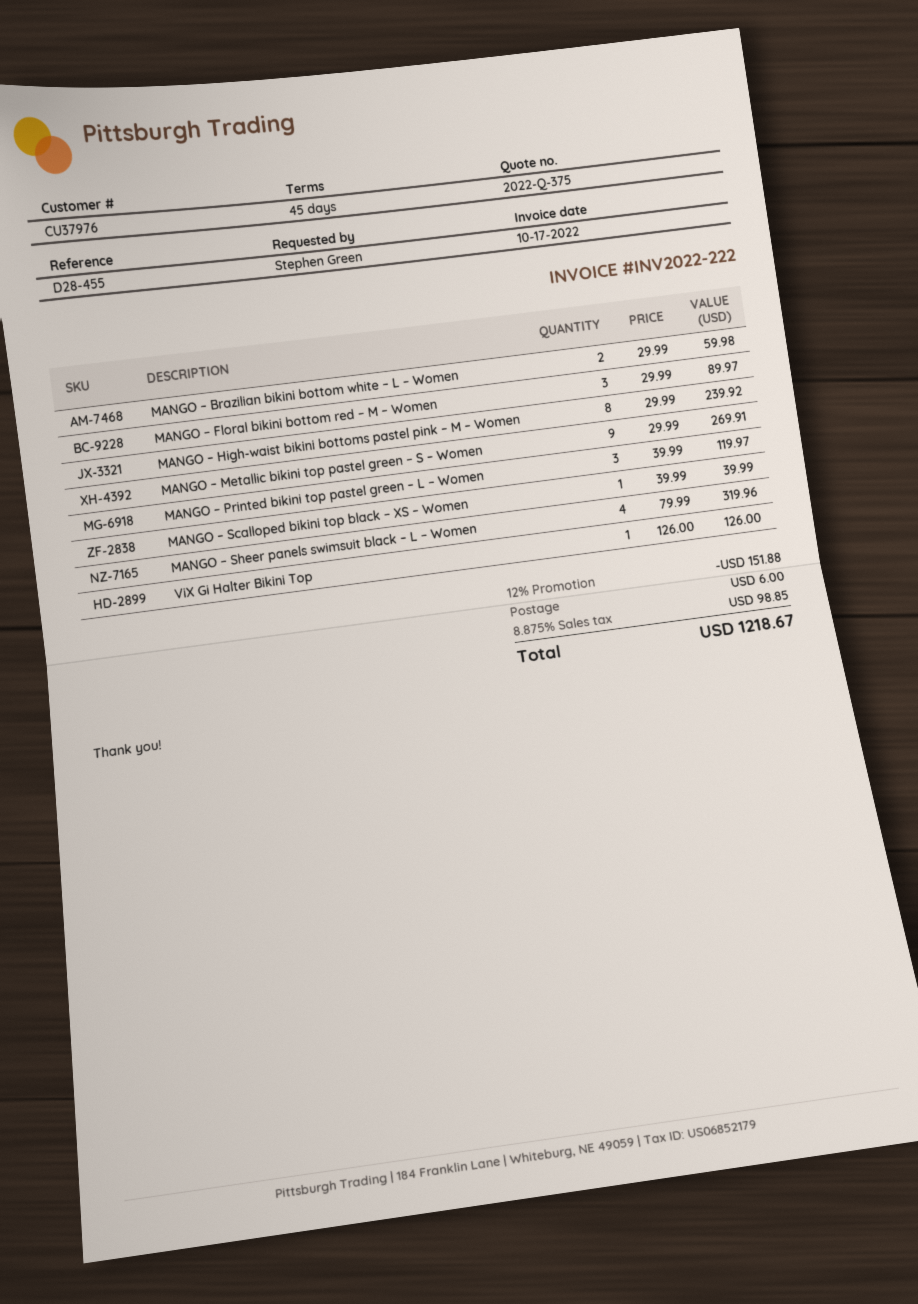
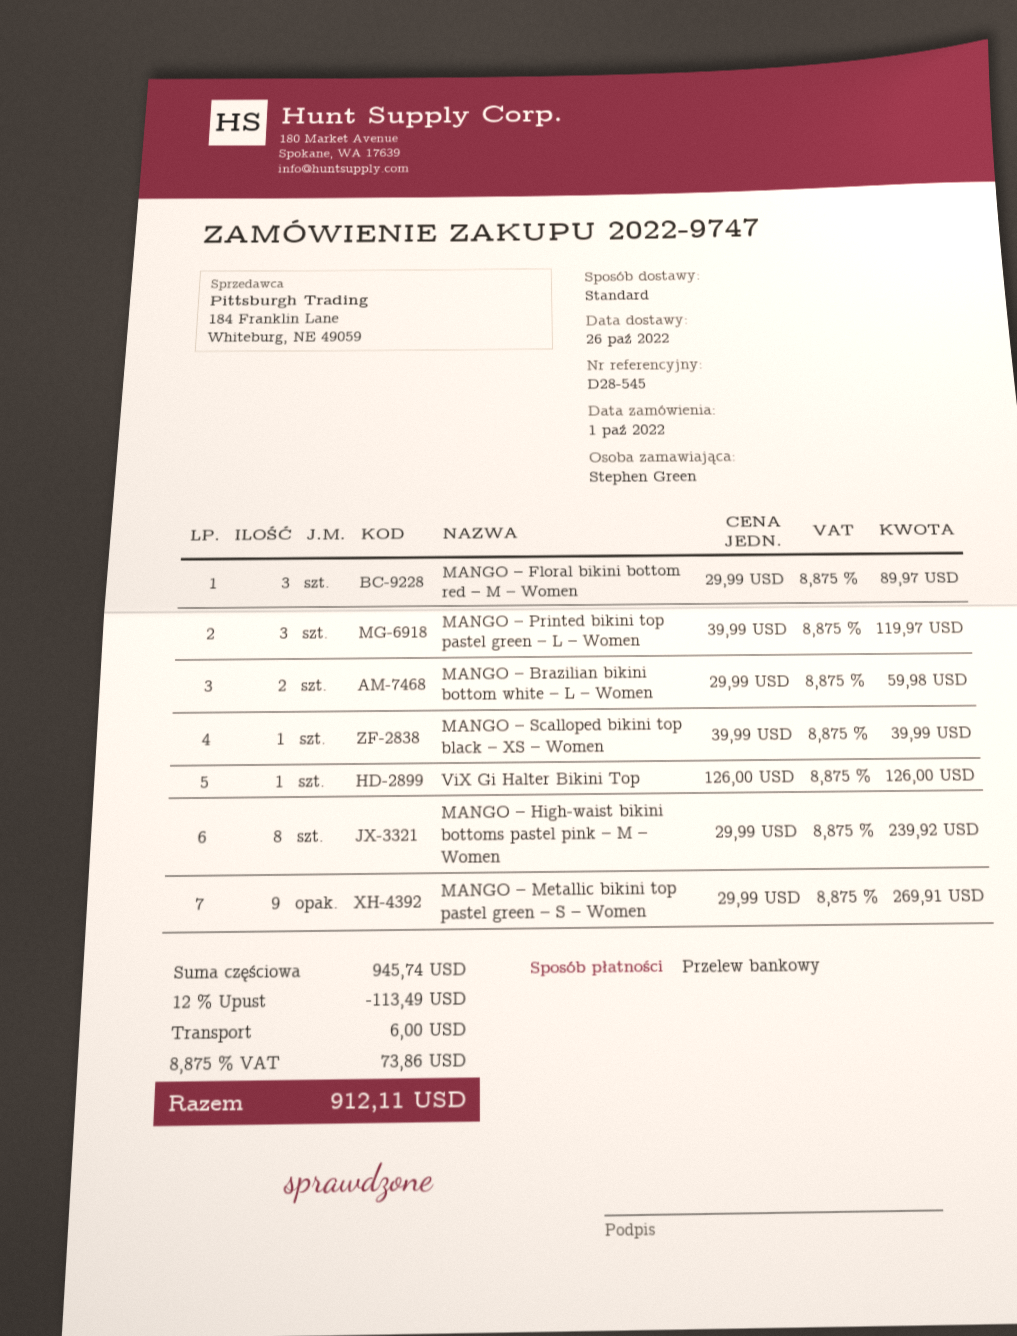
reference: D28-455 -> D28-545
MANGO – Sheer panels swimsuit black – L – Women: 4 x 79.99 = 319.96 -> none
discount: 12% = 151.88 -> 12% = 113.49
tax: 8.875% = 98.85 -> 8.875% = 73.86
total: 1218.67 -> 912.11

